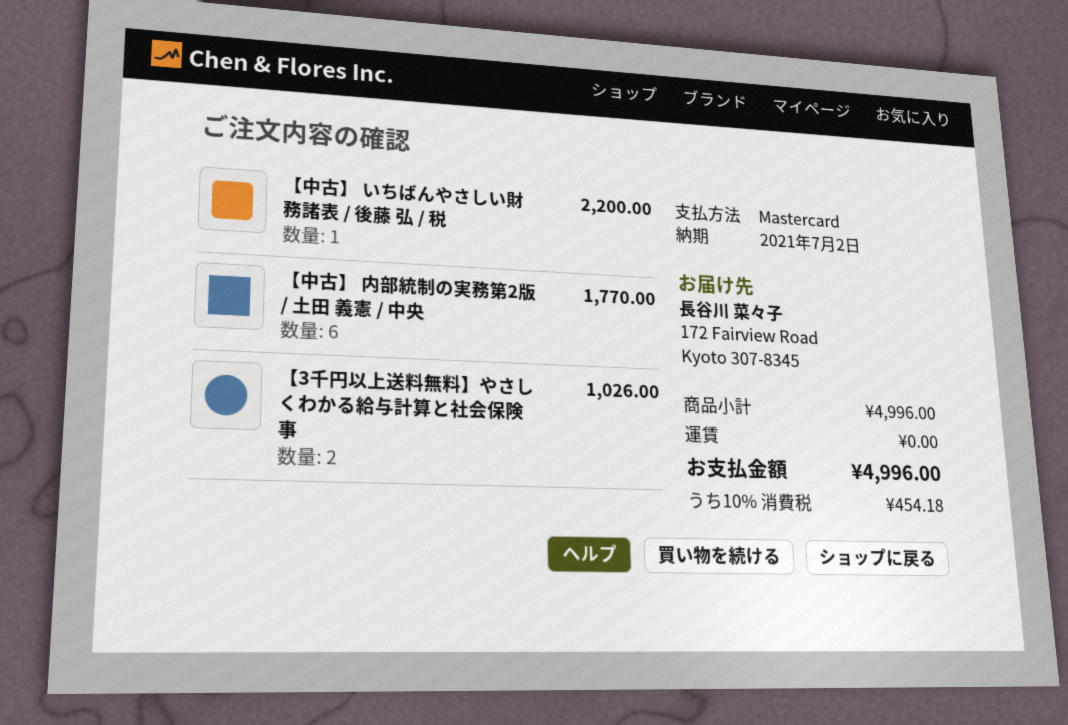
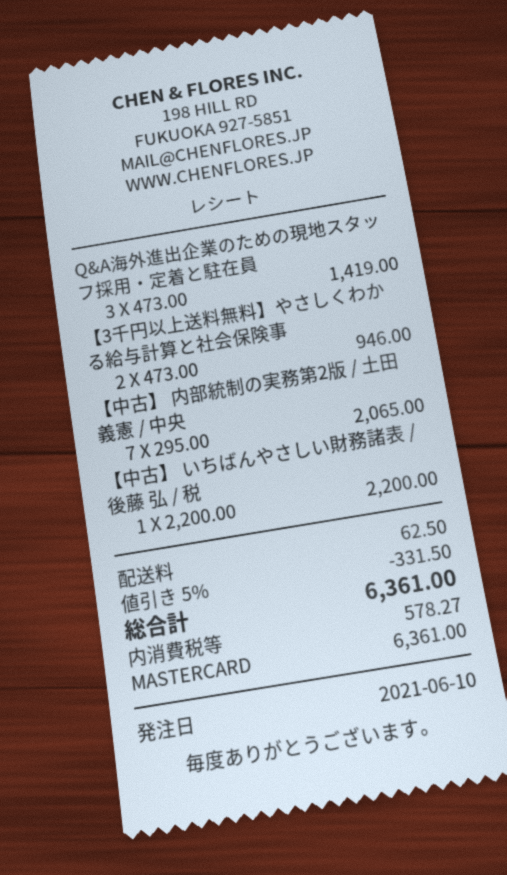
【中古】 内部統制の実務第2版 / 土田 義憲 / 中央: 6 for 1770.00 -> 7 for 2065.00
【3千円以上送料無料】やさしくわかる給与計算と社会保険事: 2 for 1026.00 -> 2 for 946.00
Q&A海外進出企業のための現地スタッフ採用・定着と駐在員: none -> 3 for 1419.00
discount: none -> 5% = 331.50
shipping: 0.00 -> 62.50
tax: 454.18 -> 578.27
total: 4996.00 -> 6361.00

